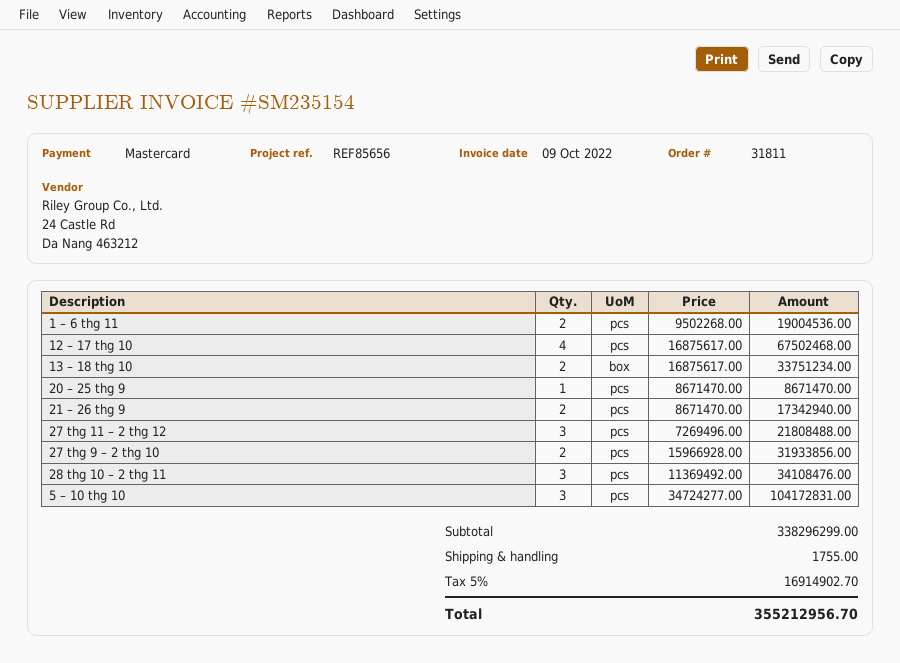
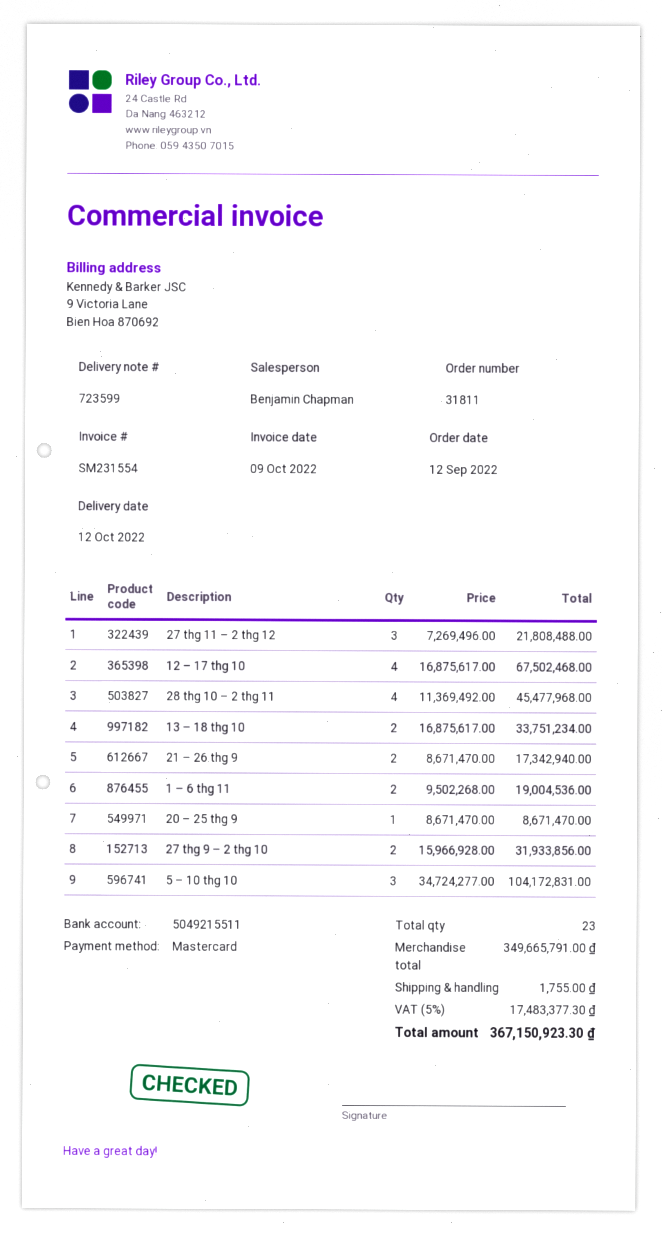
invoice number: SM235154 -> SM231554
28 thg 10 – 2 thg 11: 3 x 11369492.00 = 34108476.00 -> 4 x 11369492.00 = 45477968.00
subtotal: 338296299.00 -> 349665791.00
tax: 5% = 16914902.70 -> 5% = 17483377.30
total: 355212956.70 -> 367150923.30

